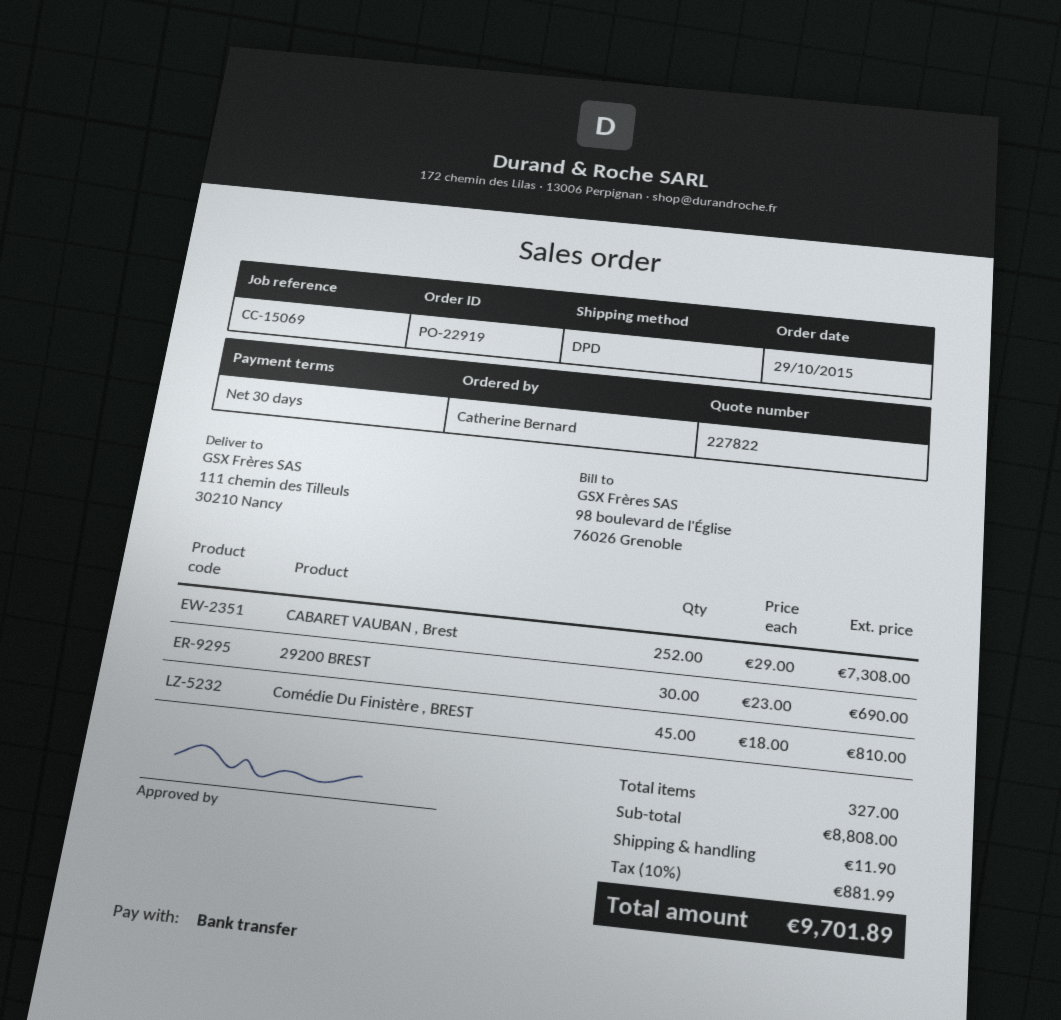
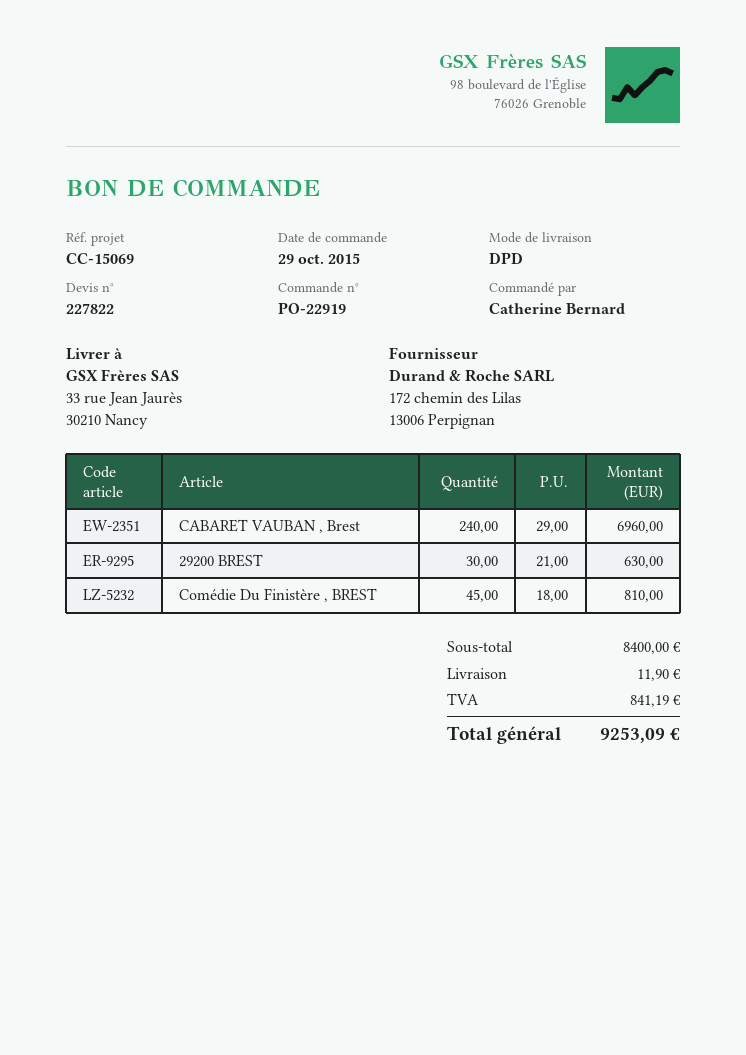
ship to: 111 chemin des Tilleuls, 30210 Nancy -> 33 rue Jean Jaurès, 30210 Nancy
CABARET VAUBAN , Brest: 252 x 29.00 = 7308.00 -> 240 x 29.00 = 6960.00
29200 BREST: 30 x 23.00 = 690.00 -> 30 x 21.00 = 630.00
subtotal: 8808.00 -> 8400.00
tax: 881.99 -> 841.19
total: 9701.89 -> 9253.09

